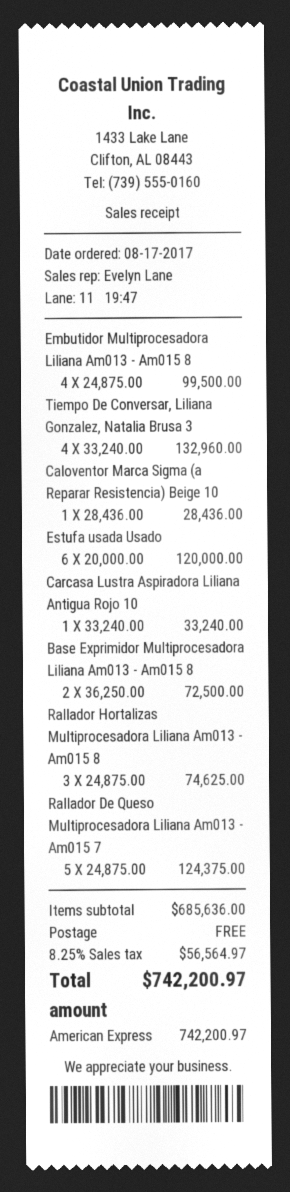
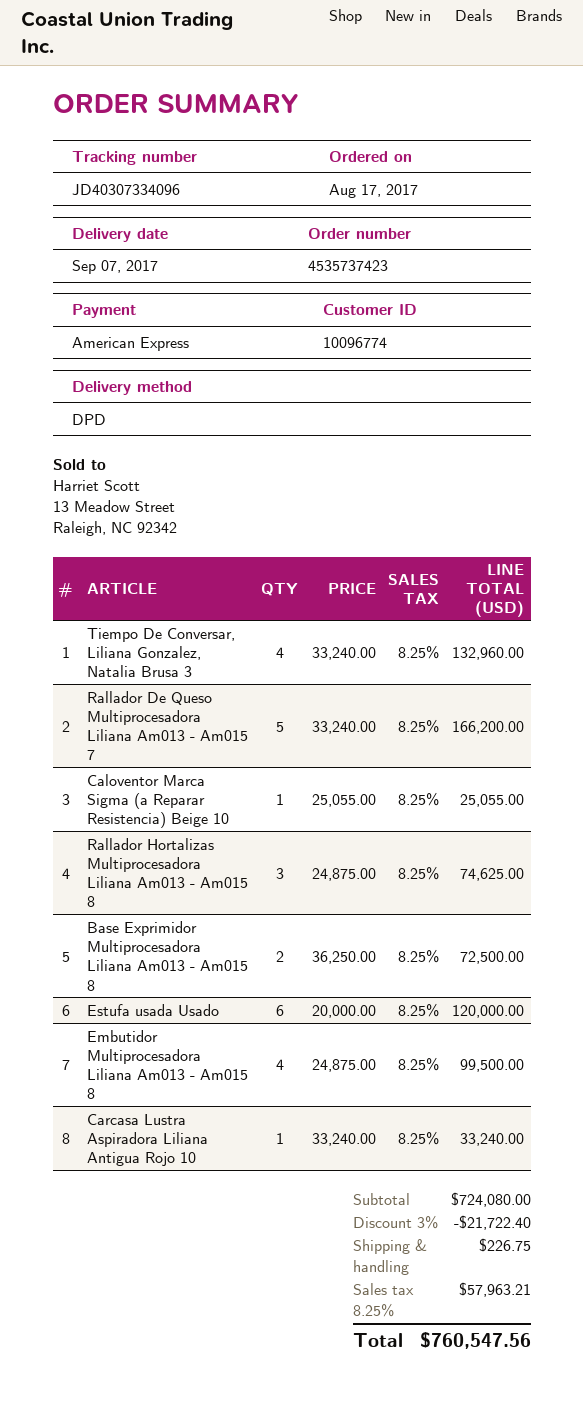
Caloventor Marca Sigma (a Reparar Resistencia) Beige 10: 1 x 28436.00 = 28436.00 -> 1 x 25055.00 = 25055.00
Rallador De Queso Multiprocesadora Liliana Am013 - Am015 7: 5 x 24875.00 = 124375.00 -> 5 x 33240.00 = 166200.00
subtotal: 685636.00 -> 724080.00
discount: none -> 3% = 21722.40
shipping: 0.00 -> 226.75
tax: 8.25% = 56564.97 -> 8.25% = 57963.21
total: 742200.97 -> 760547.56

